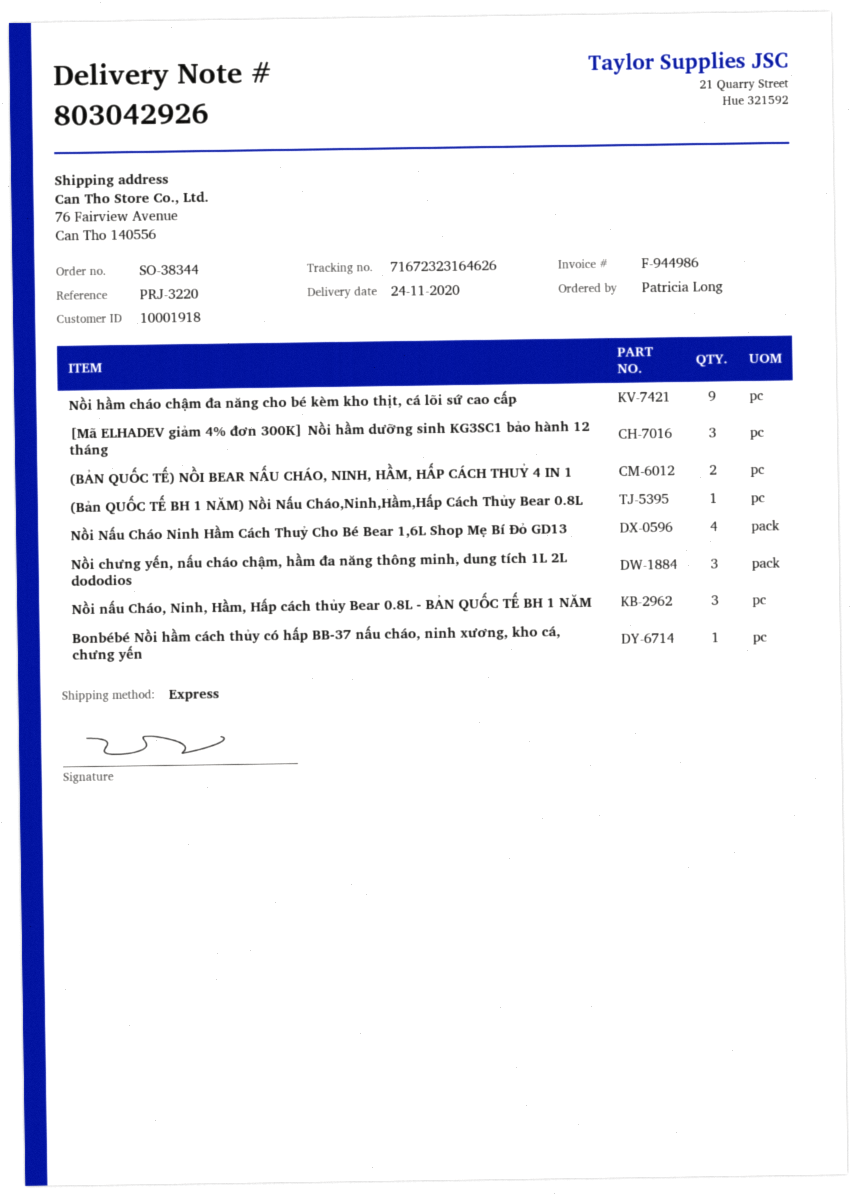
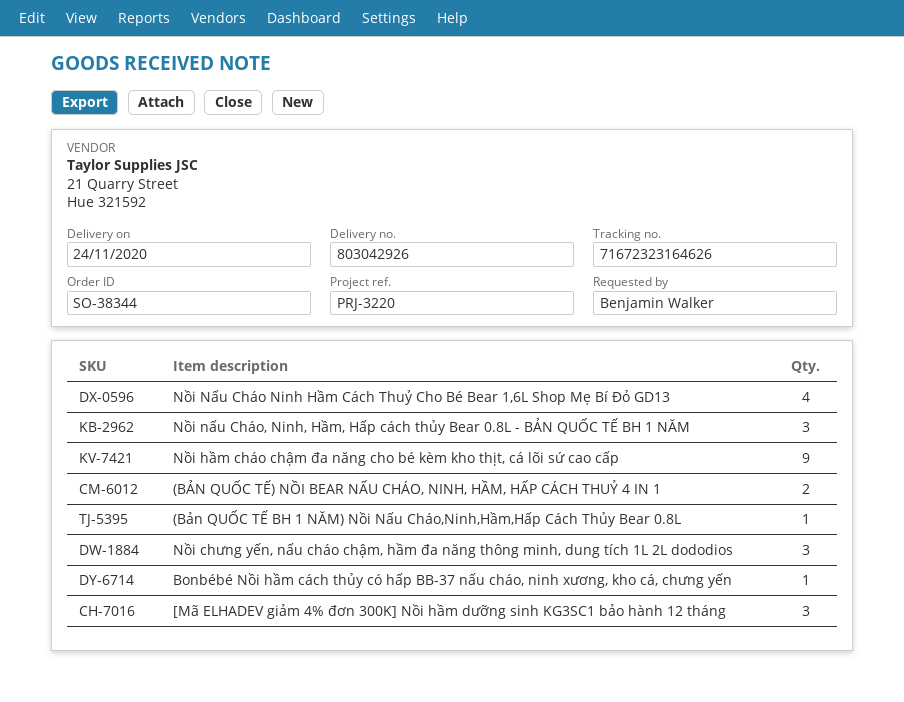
ordered by: Patricia Long -> Benjamin Walker

